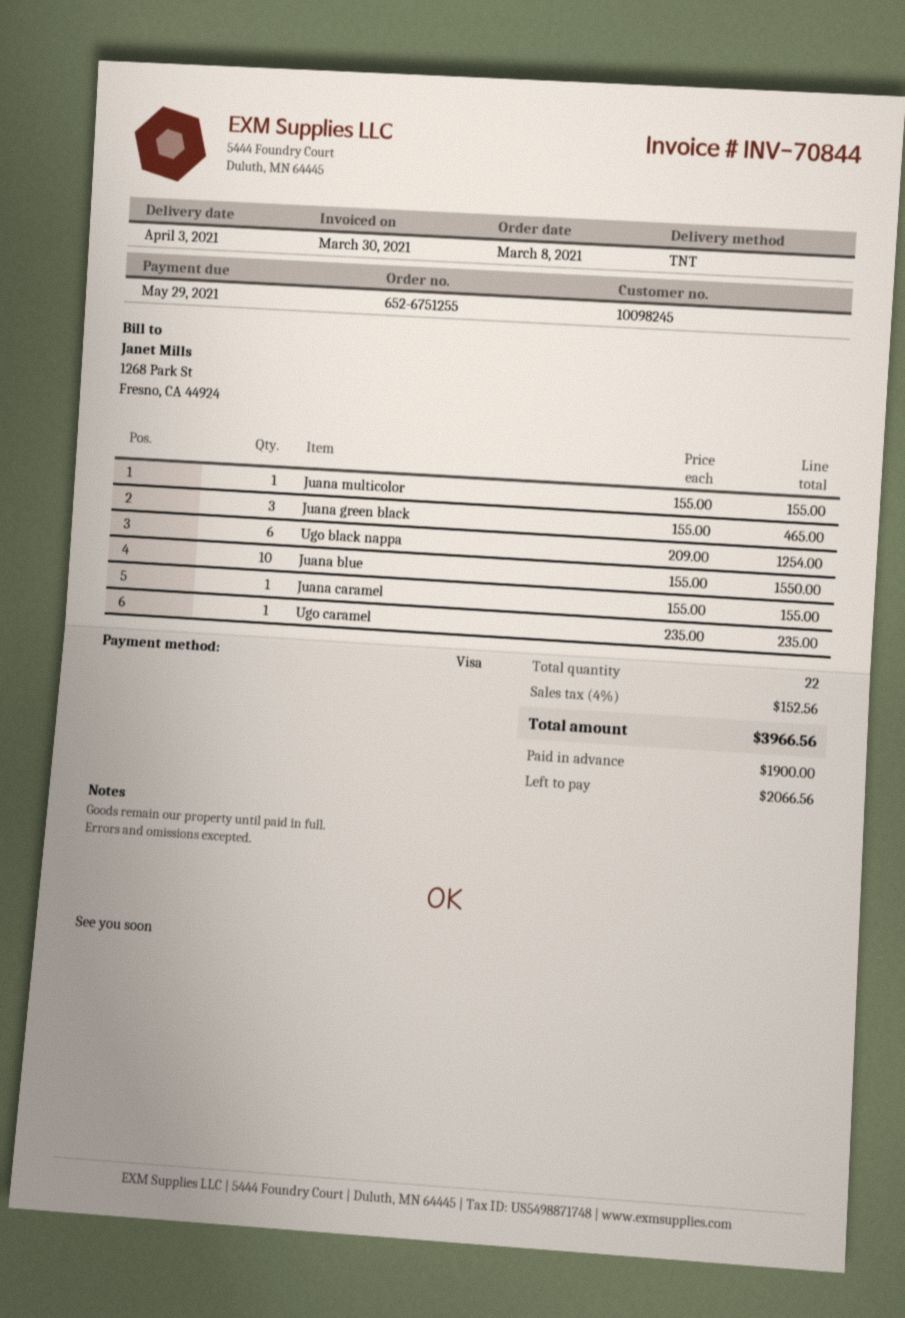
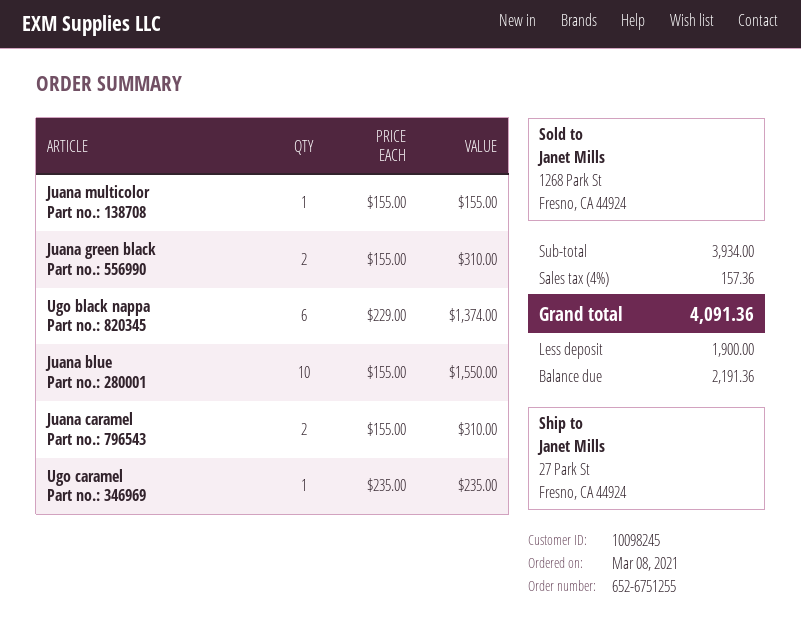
Juana green black: 3 x 155.00 = 465.00 -> 2 x 155.00 = 310.00
Ugo black nappa: 6 x 209.00 = 1254.00 -> 6 x 229.00 = 1374.00
Juana caramel: 1 x 155.00 = 155.00 -> 2 x 155.00 = 310.00
tax: 4% = 152.56 -> 4% = 157.36
total: 3966.56 -> 4091.36
balance: 2066.56 -> 2191.36

